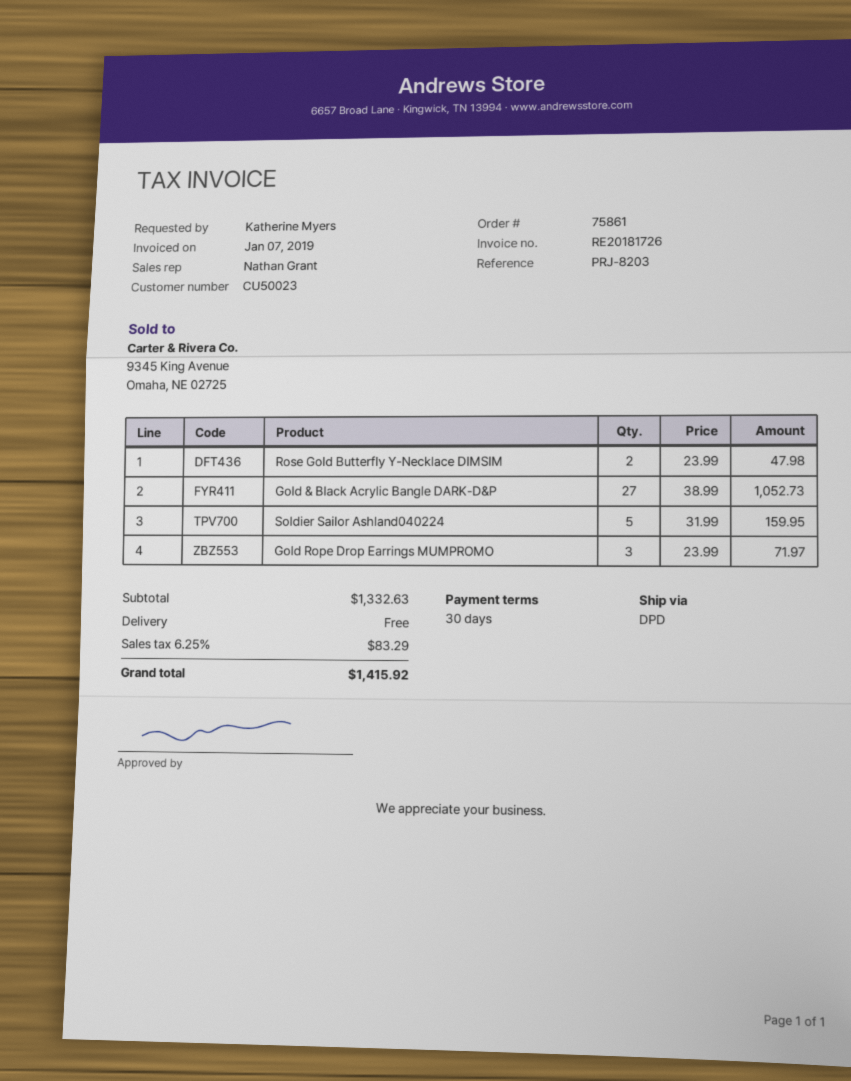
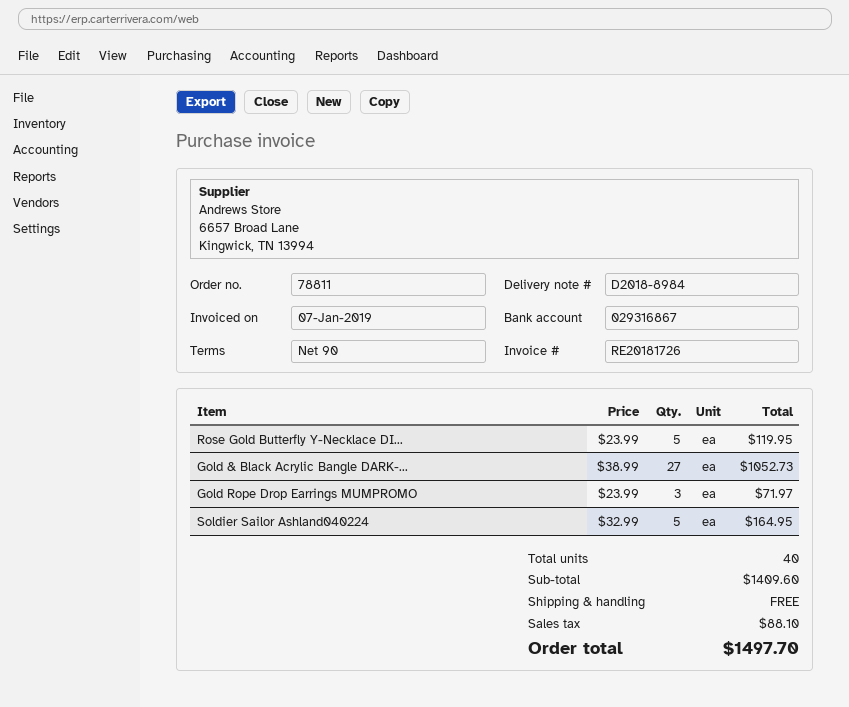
order number: 75861 -> 78811
payment terms: 30 days -> 90 days
Rose Gold Butterfly Y-Necklace DIMSIM: 2 x 23.99 = 47.98 -> 5 x 23.99 = 119.95
Soldier Sailor Ashland040224: 5 x 31.99 = 159.95 -> 5 x 32.99 = 164.95
subtotal: 1332.63 -> 1409.60
tax: 83.29 -> 88.10
total: 1415.92 -> 1497.70

